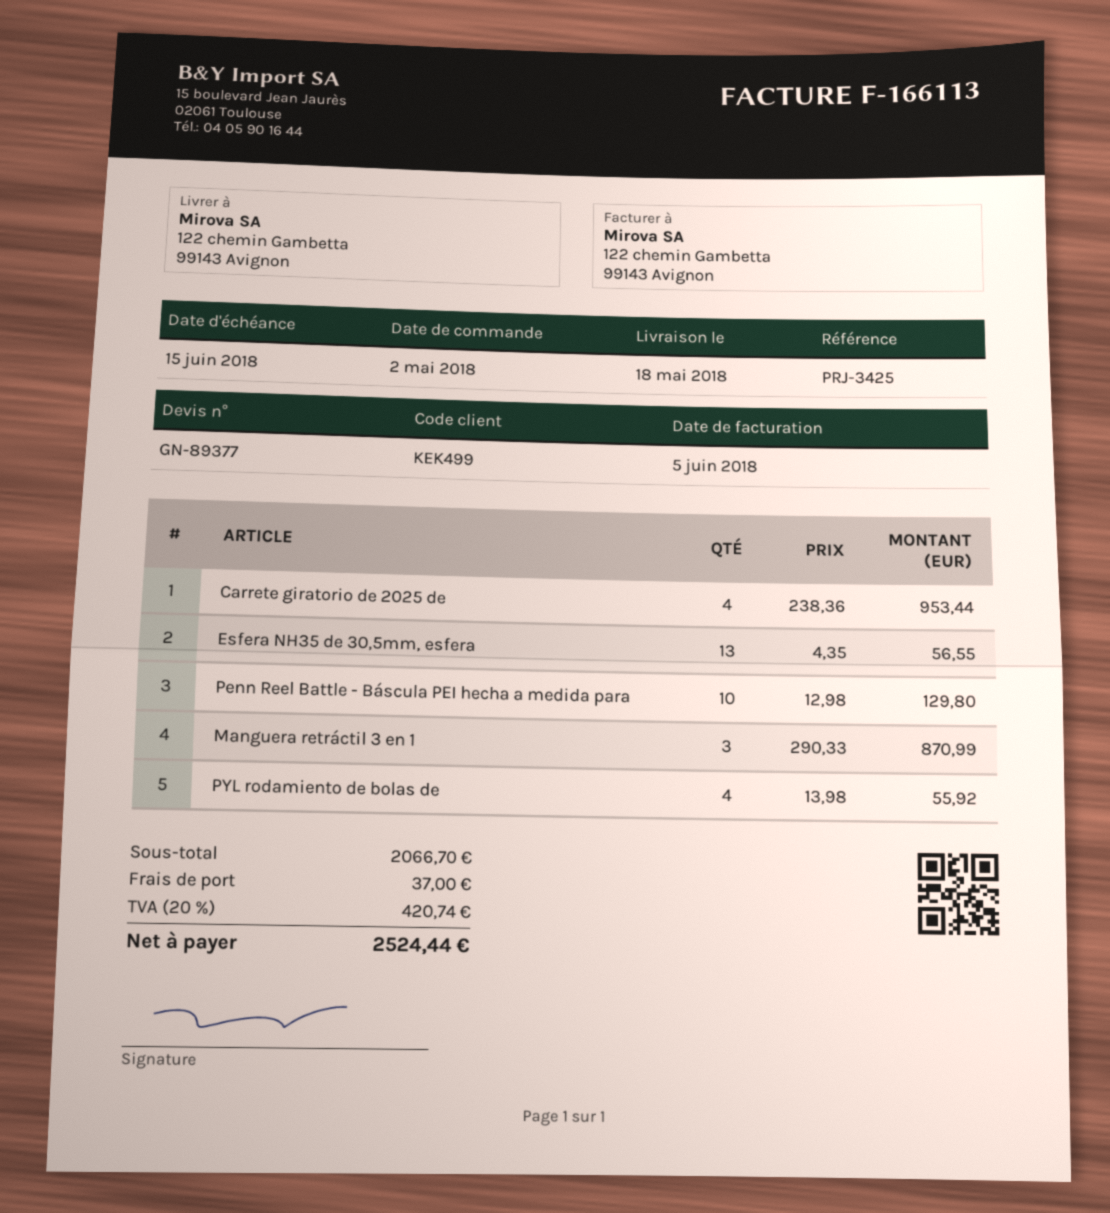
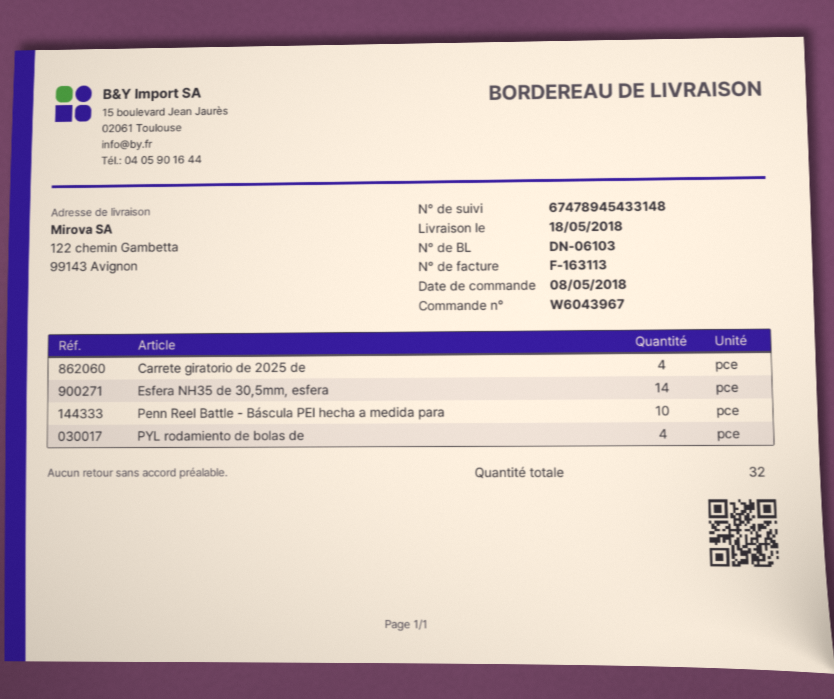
order date: 2018-05-02 -> 2018-05-08
invoice number: F-166113 -> F-163113
Esfera NH35 de 30,5mm, esfera: 13 -> 14
Manguera retráctil 3 en 1: 3 -> none

